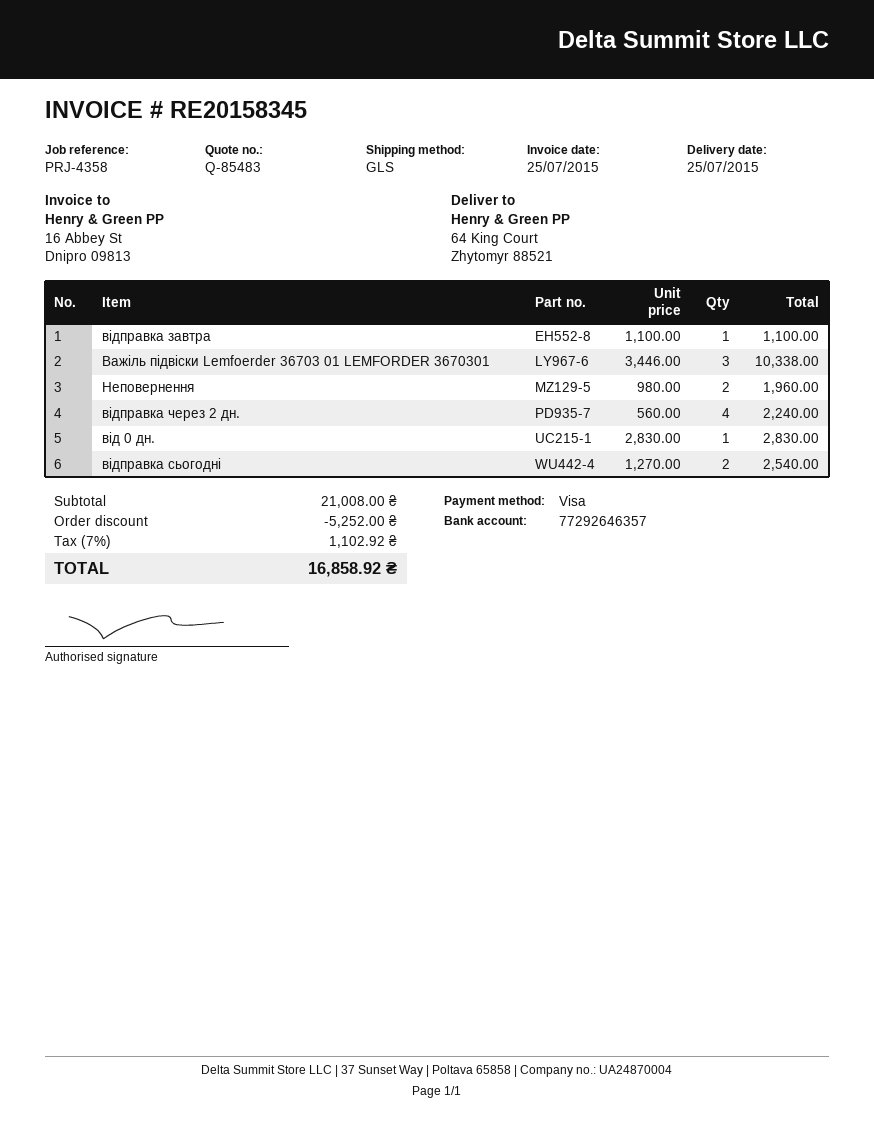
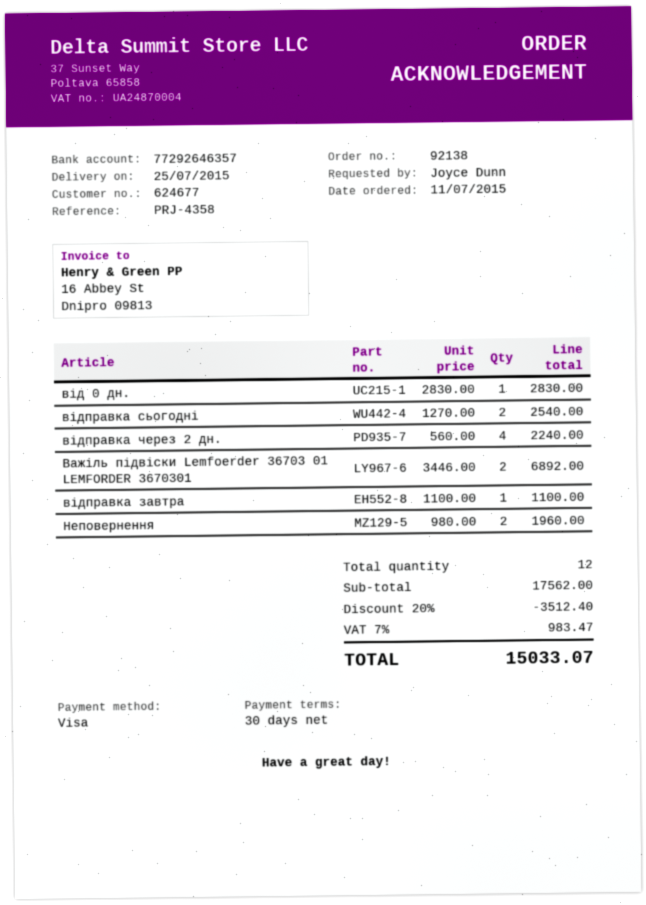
Важіль підвіски Lemfoerder 36703 01 LEMFORDER 3670301: 3 x 3446.00 = 10338.00 -> 2 x 3446.00 = 6892.00
subtotal: 21008.00 -> 17562.00
discount: 5252.00 -> 3512.40
tax: 7% = 1102.92 -> 7% = 983.47
total: 16858.92 -> 15033.07

